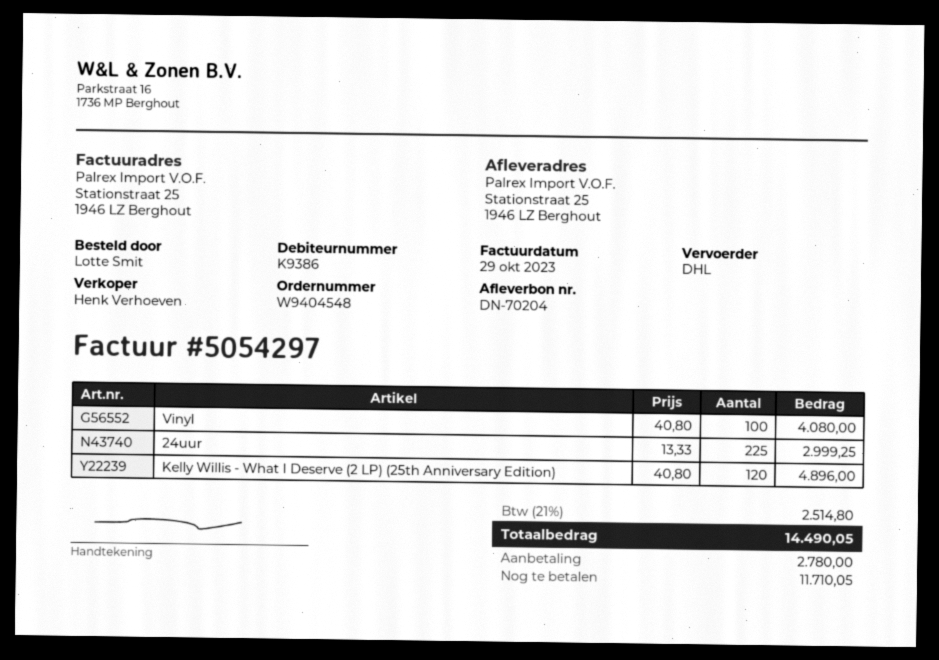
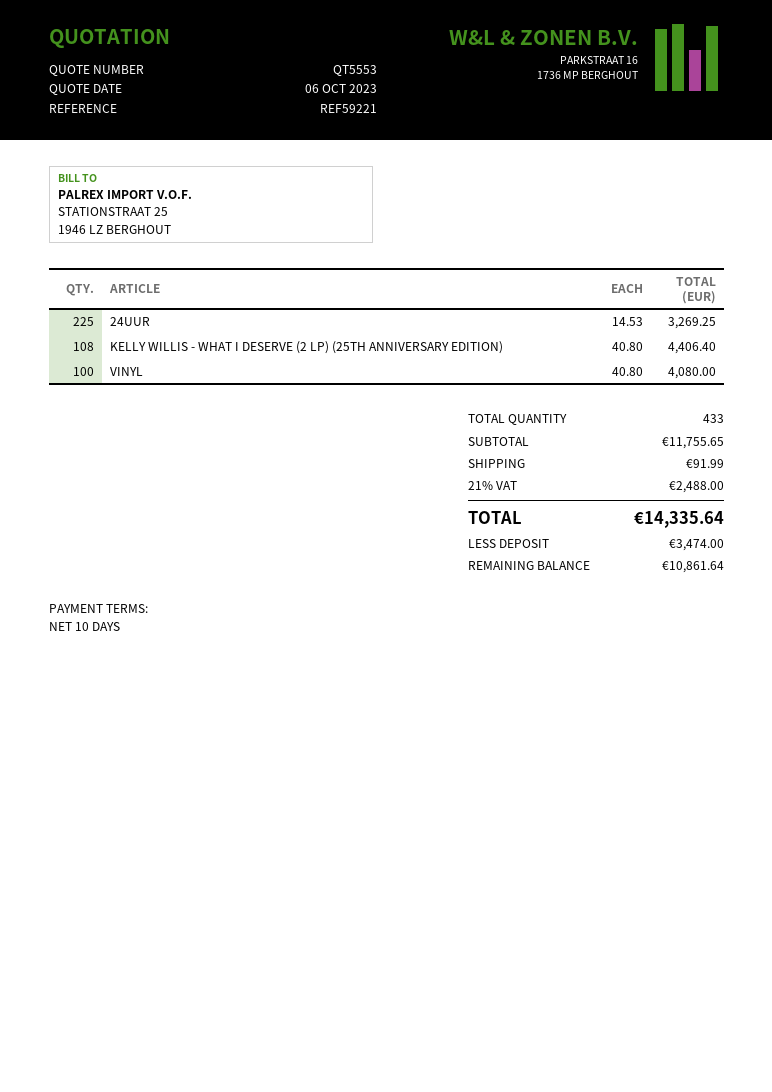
24uur: 225 x 13.33 = 2999.25 -> 225 x 14.53 = 3269.25
Kelly Willis - What I Deserve (2 LP) (25th Anniversary Edition): 120 x 40.80 = 4896.00 -> 108 x 40.80 = 4406.40
shipping: none -> 91.99
tax: 21% = 2514.80 -> 21% = 2488.00
total: 14490.05 -> 14335.64
deposit: 2780.00 -> 3474.00
balance: 11710.05 -> 10861.64

